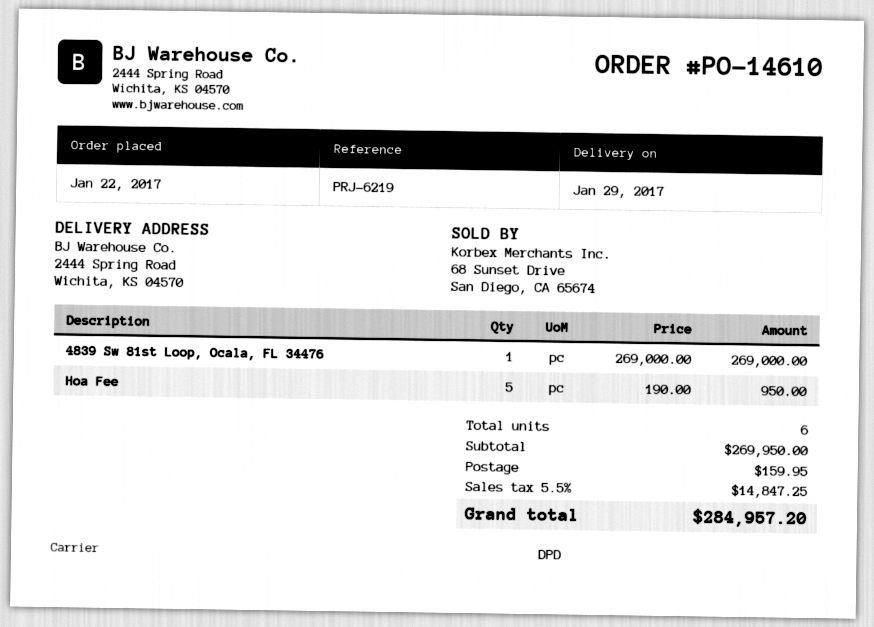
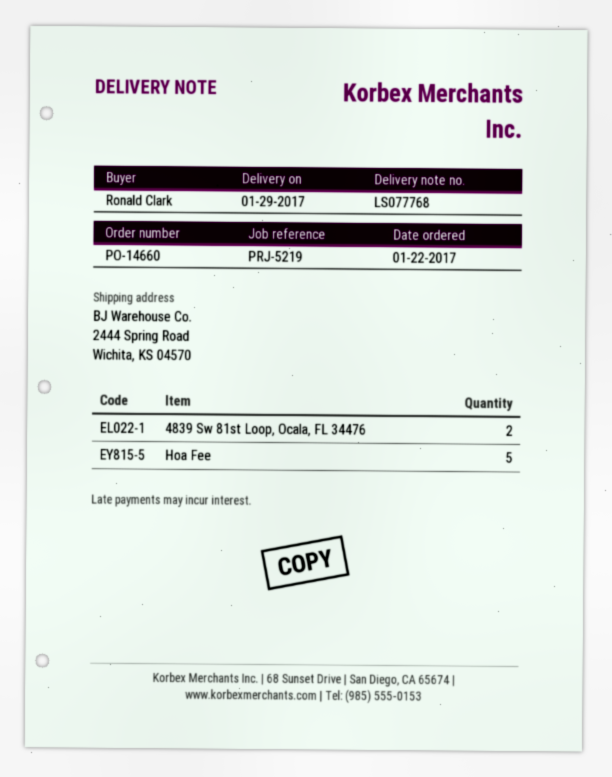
order number: PO-14610 -> PO-14660
reference: PRJ-6219 -> PRJ-5219
4839 Sw 81st Loop, Ocala, FL 34476: 1 -> 2

